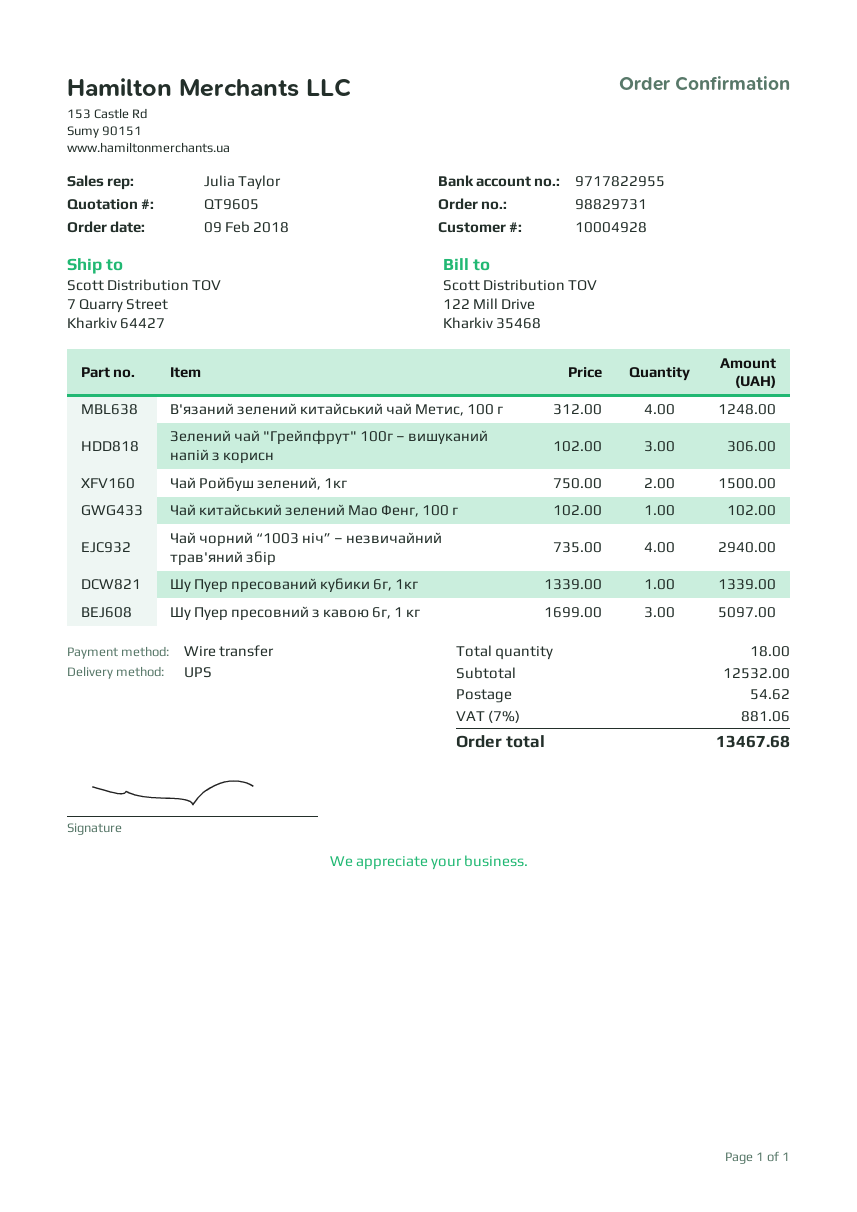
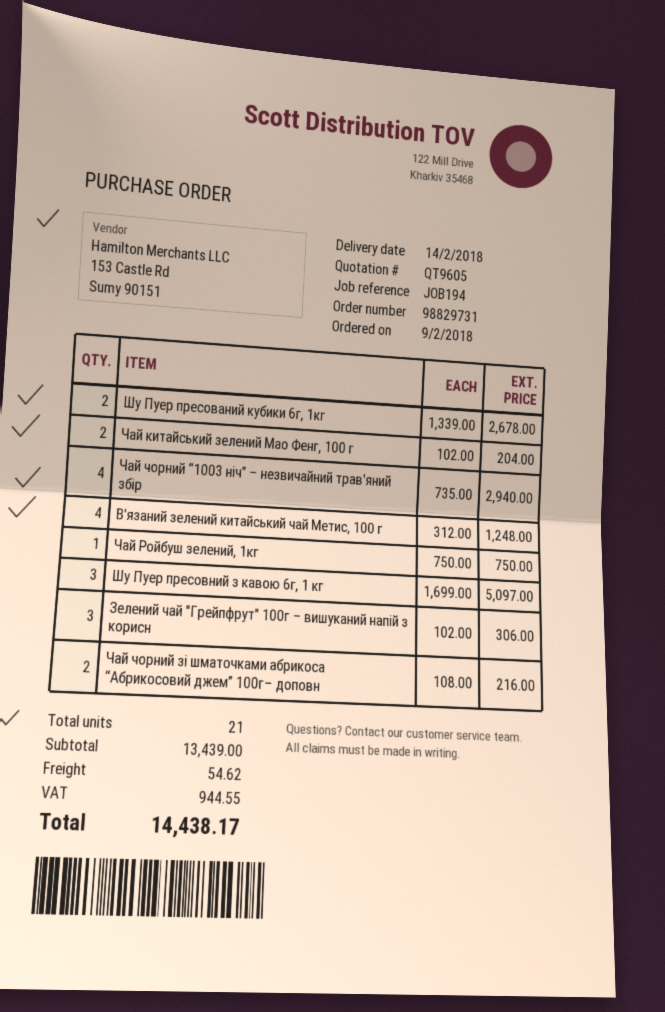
Чай Ройбуш зелений, 1кг: 2 x 750.00 = 1500.00 -> 1 x 750.00 = 750.00
Чай китайський зелений Мао Фенг, 100 г: 1 x 102.00 = 102.00 -> 2 x 102.00 = 204.00
Шу Пуер пресований кубики 6г, 1кг: 1 x 1339.00 = 1339.00 -> 2 x 1339.00 = 2678.00
Чай чорний зі шматочками абрикоса “Абрикосовий джем” 100г– доповн: none -> 2 x 108.00 = 216.00
total quantity: 18 -> 21
subtotal: 12532.00 -> 13439.00
tax: 881.06 -> 944.55
total: 13467.68 -> 14438.17

